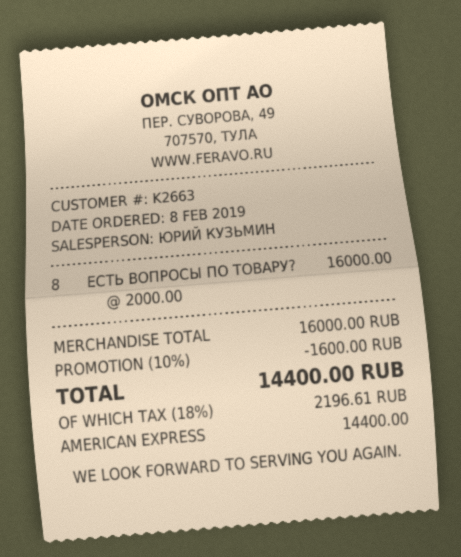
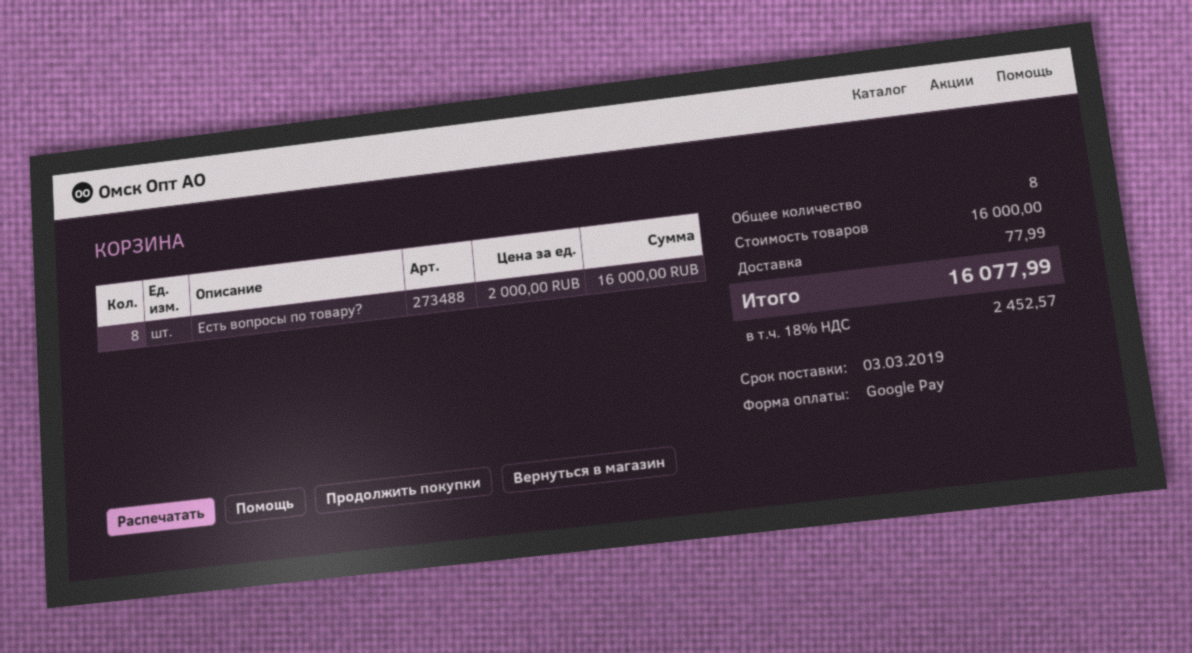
payment method: American Express -> Google Pay
discount: 10% = 1600.00 -> none
shipping: none -> 77.99
tax: 18% = 2196.61 -> 18% = 2452.57
total: 14400.00 -> 16077.99

